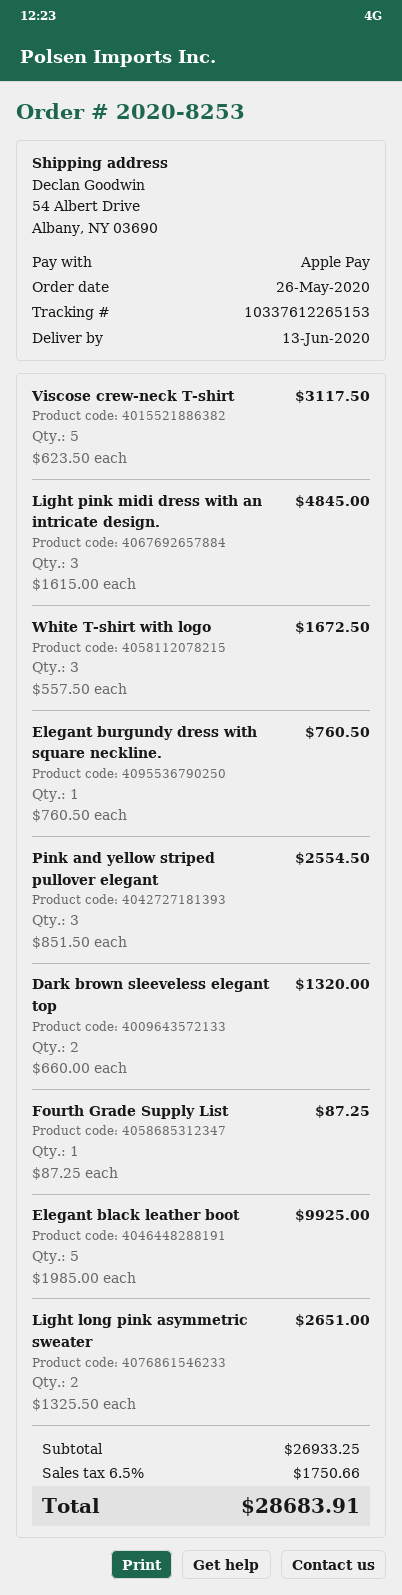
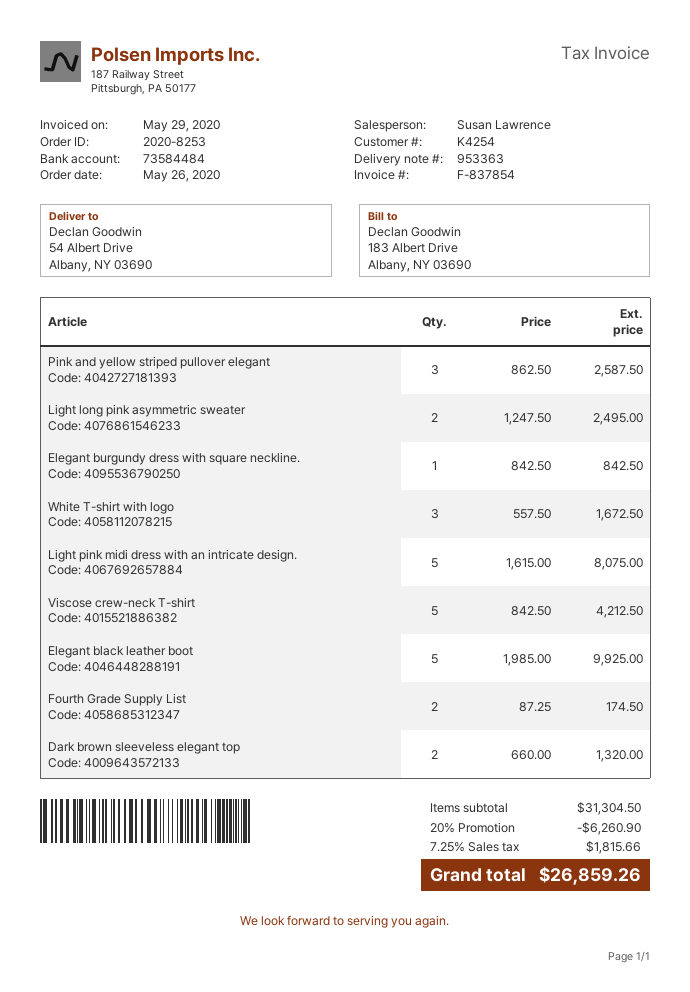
Viscose crew-neck T-shirt: 5 x 623.50 = 3117.50 -> 5 x 842.50 = 4212.50
Light pink midi dress with an intricate design.: 3 x 1615.00 = 4845.00 -> 5 x 1615.00 = 8075.00
Elegant burgundy dress with square neckline.: 1 x 760.50 = 760.50 -> 1 x 842.50 = 842.50
Pink and yellow striped pullover elegant: 3 x 851.50 = 2554.50 -> 3 x 862.50 = 2587.50
Fourth Grade Supply List: 1 x 87.25 = 87.25 -> 2 x 87.25 = 174.50
Light long pink asymmetric sweater: 2 x 1325.50 = 2651.00 -> 2 x 1247.50 = 2495.00
subtotal: 26933.25 -> 31304.50
discount: none -> 20% = 6260.90
tax: 6.5% = 1750.66 -> 7.25% = 1815.66
total: 28683.91 -> 26859.26

